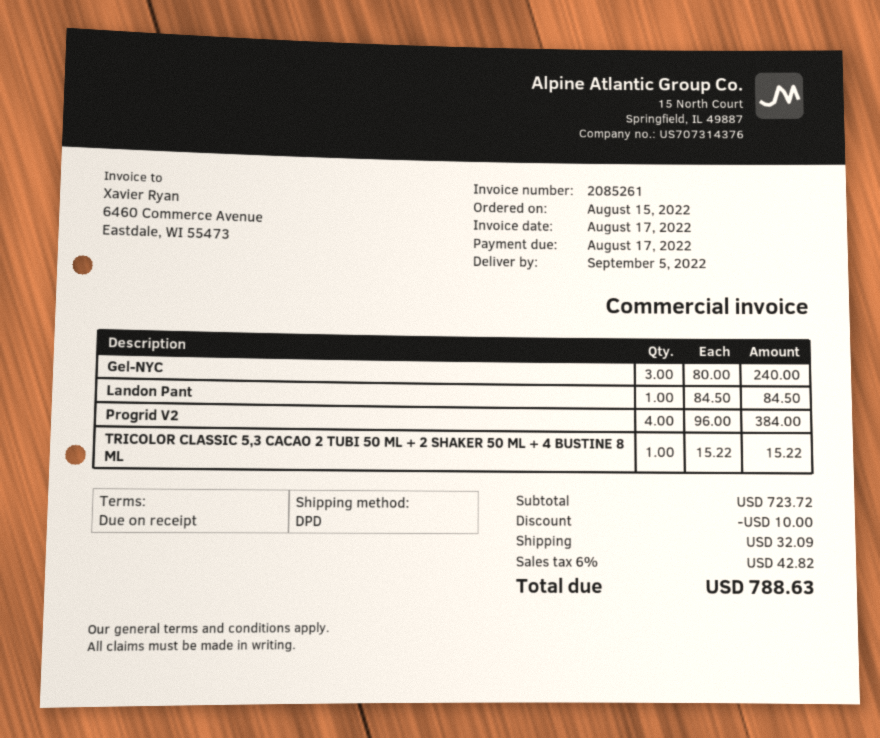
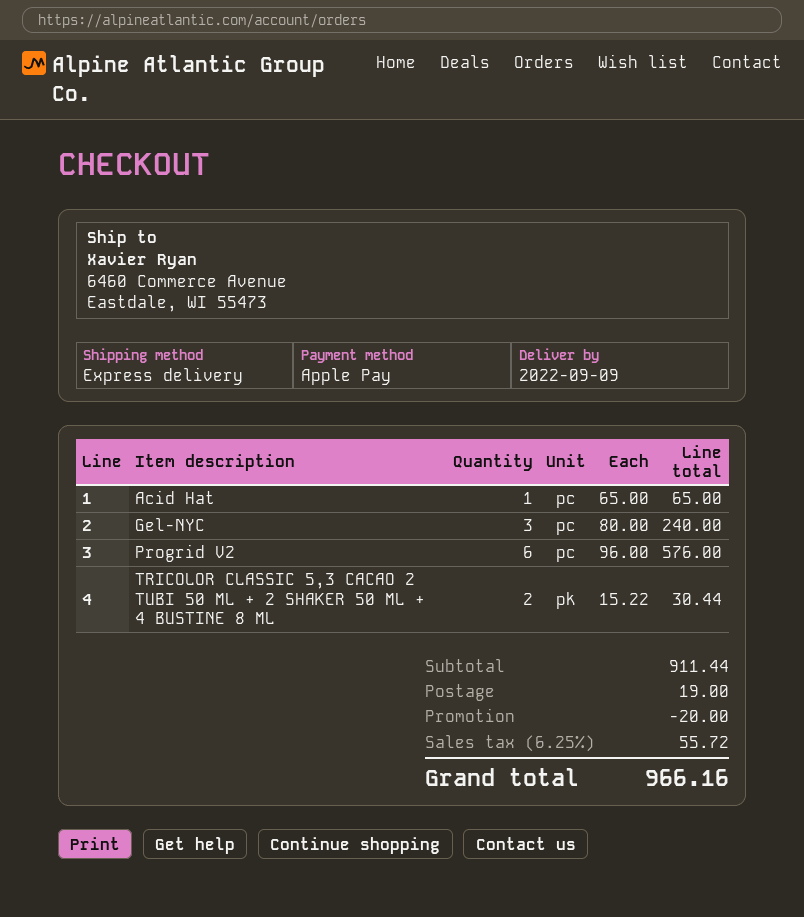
delivery date: 2022-09-05 -> 2022-09-09
shipping method: DPD -> express
Landon Pant: 1 x 84.50 = 84.50 -> none
Progrid V2: 4 x 96.00 = 384.00 -> 6 x 96.00 = 576.00
TRICOLOR CLASSIC 5,3 CACAO 2 TUBI 50 ML + 2 SHAKER 50 ML + 4 BUSTINE 8 ML: 1 x 15.22 = 15.22 -> 2 x 15.22 = 30.44
Acid Hat: none -> 1 x 65.00 = 65.00
subtotal: 723.72 -> 911.44
discount: 10.00 -> 20.00
shipping: 32.09 -> 19.00
tax: 6% = 42.82 -> 6.25% = 55.72
total: 788.63 -> 966.16

